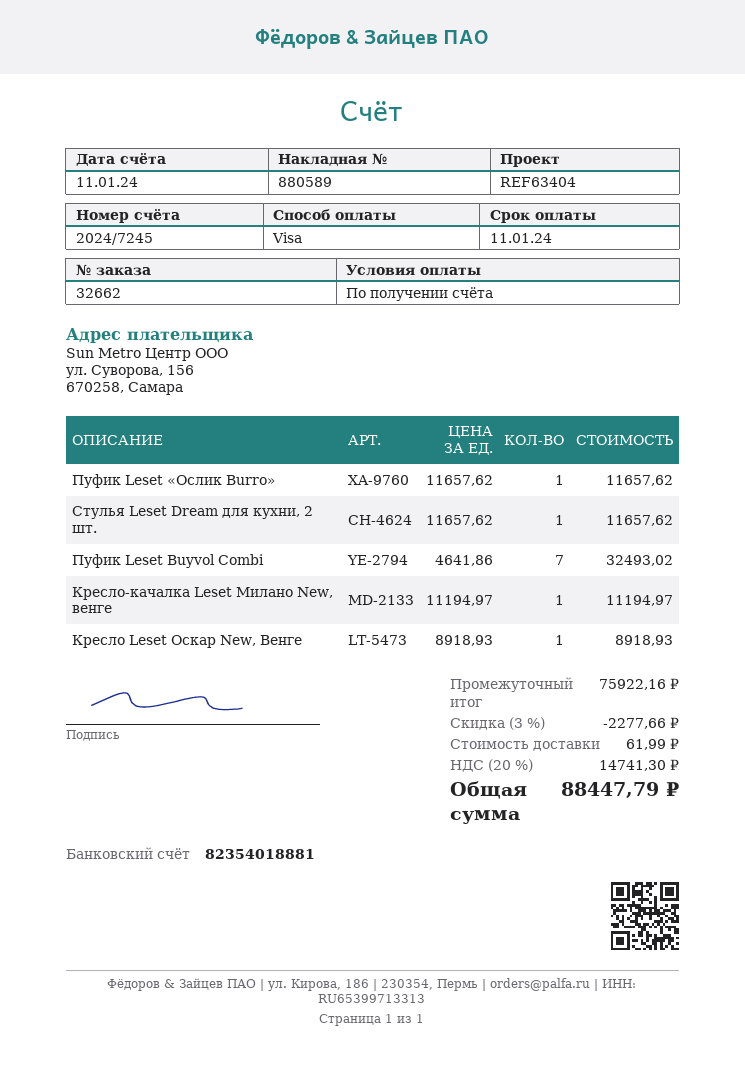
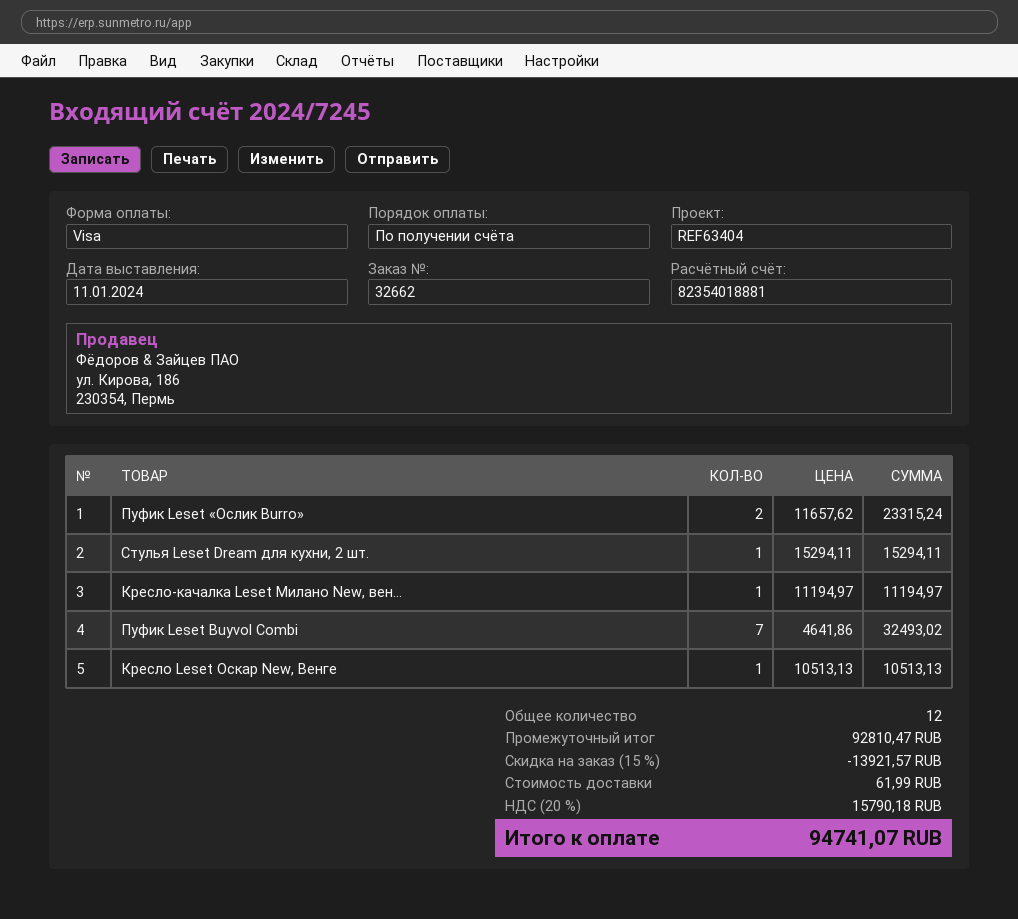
Пуфик Leset «Ослик Burro»: 1 x 11657.62 = 11657.62 -> 2 x 11657.62 = 23315.24
Стулья Leset Dream для кухни, 2 шт.: 1 x 11657.62 = 11657.62 -> 1 x 15294.11 = 15294.11
Кресло Leset Оскар New, Венге: 1 x 8918.93 = 8918.93 -> 1 x 10513.13 = 10513.13
subtotal: 75922.16 -> 92810.47
discount: 3% = 2277.66 -> 15% = 13921.57
tax: 20% = 14741.30 -> 20% = 15790.18
total: 88447.79 -> 94741.07

